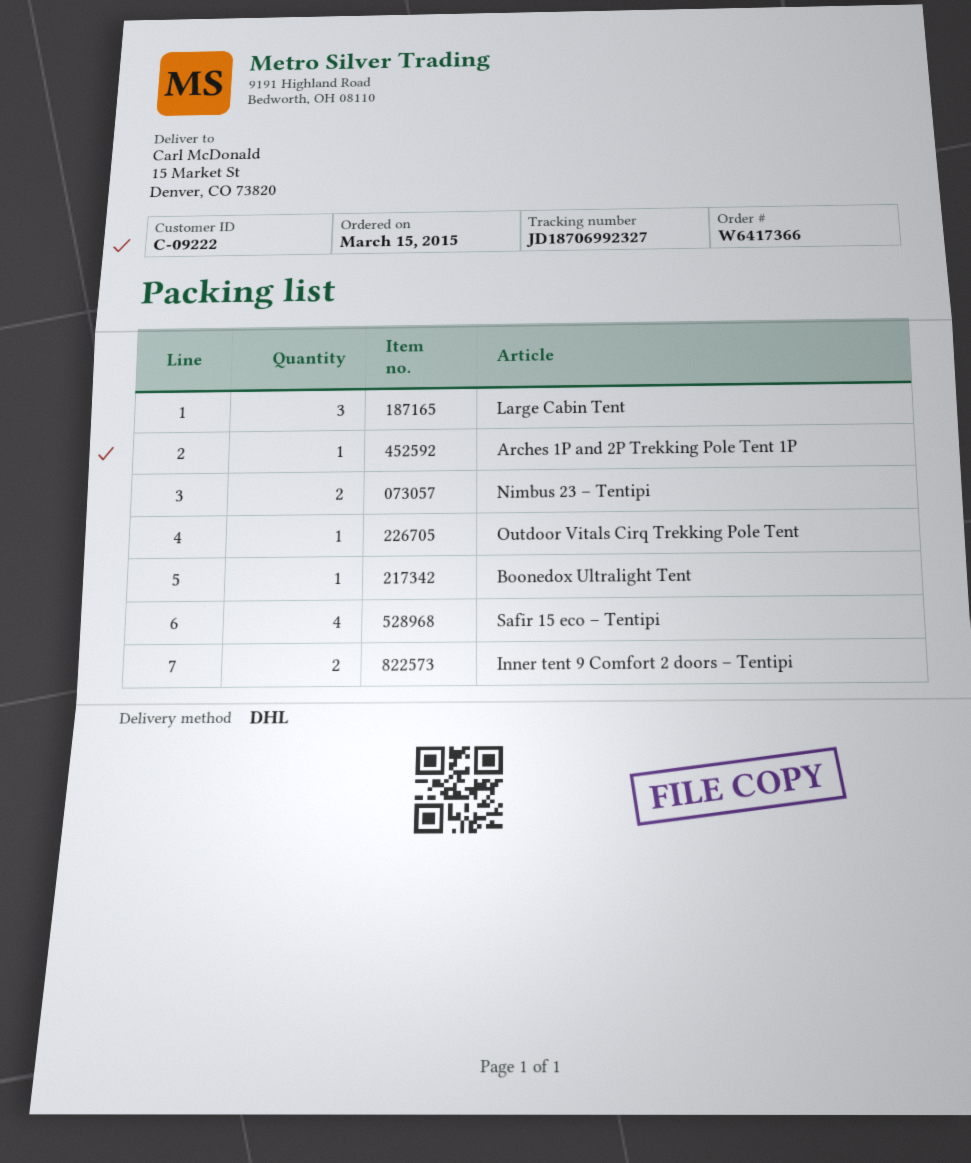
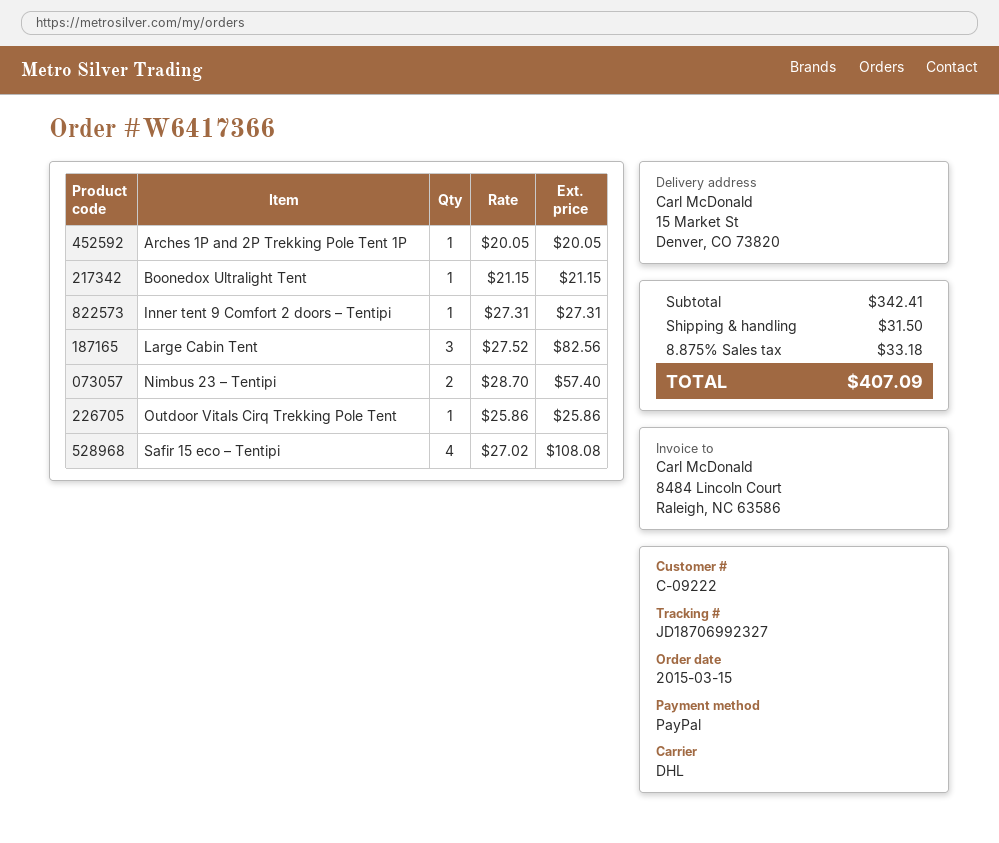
Inner tent 9 Comfort 2 doors – Tentipi: 2 -> 1

